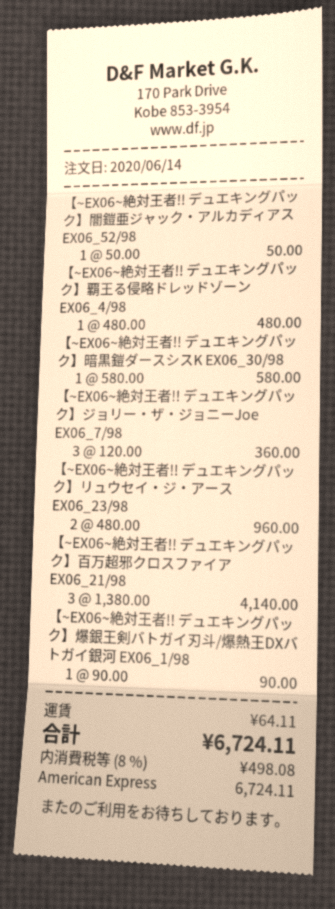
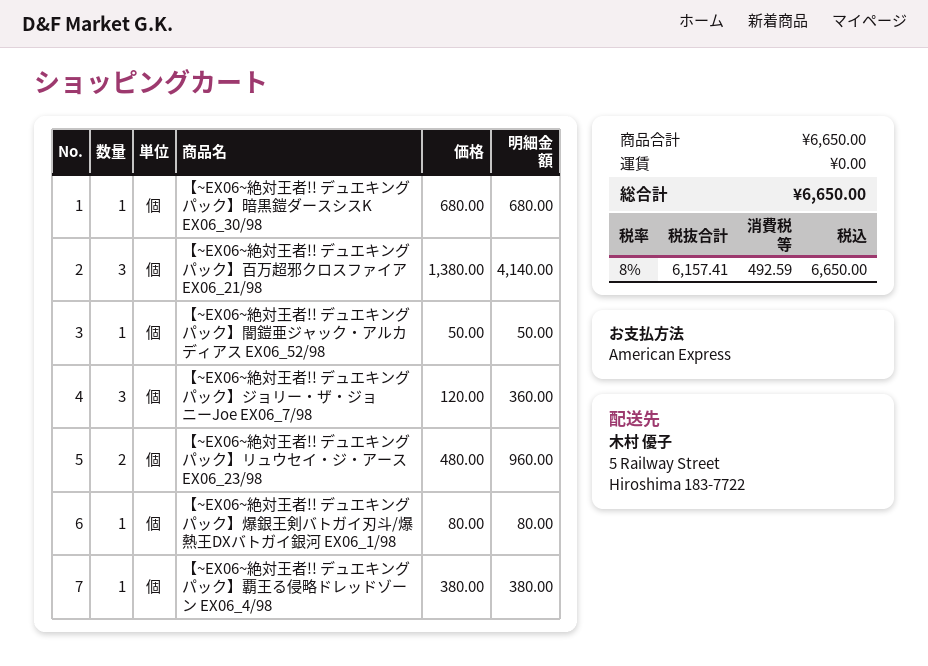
【~EX06~絶対王者!! デュエキングパック】覇王る侵略ドレッドゾーン EX06_4/98: 1 x 480.00 = 480.00 -> 1 x 380.00 = 380.00
【~EX06~絶対王者!! デュエキングパック】暗黒鎧ダースシスK EX06_30/98: 1 x 580.00 = 580.00 -> 1 x 680.00 = 680.00
【~EX06~絶対王者!! デュエキングパック】爆銀王剣バトガイ刃斗/爆熱王DXバトガイ銀河 EX06_1/98: 1 x 90.00 = 90.00 -> 1 x 80.00 = 80.00
shipping: 64.11 -> 0.00
tax: 8% = 498.08 -> 8% = 492.59
total: 6724.11 -> 6650.00

